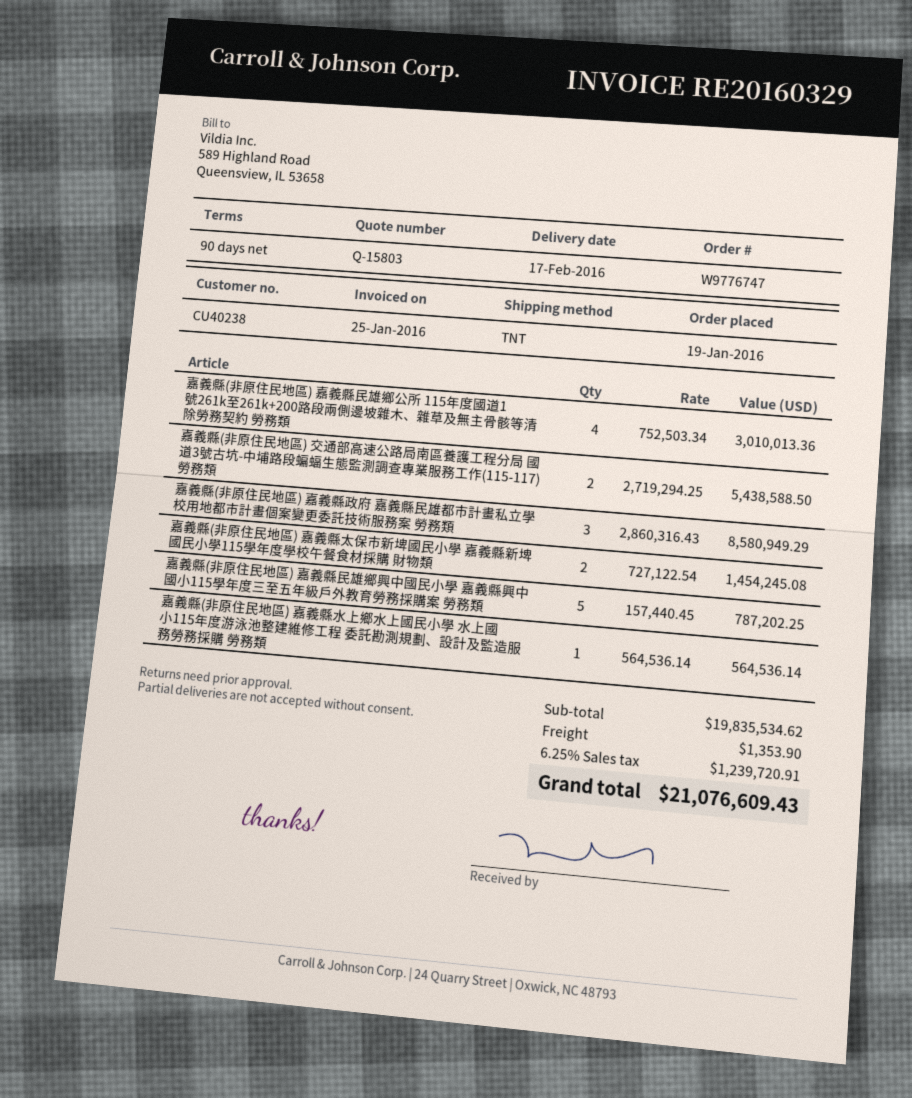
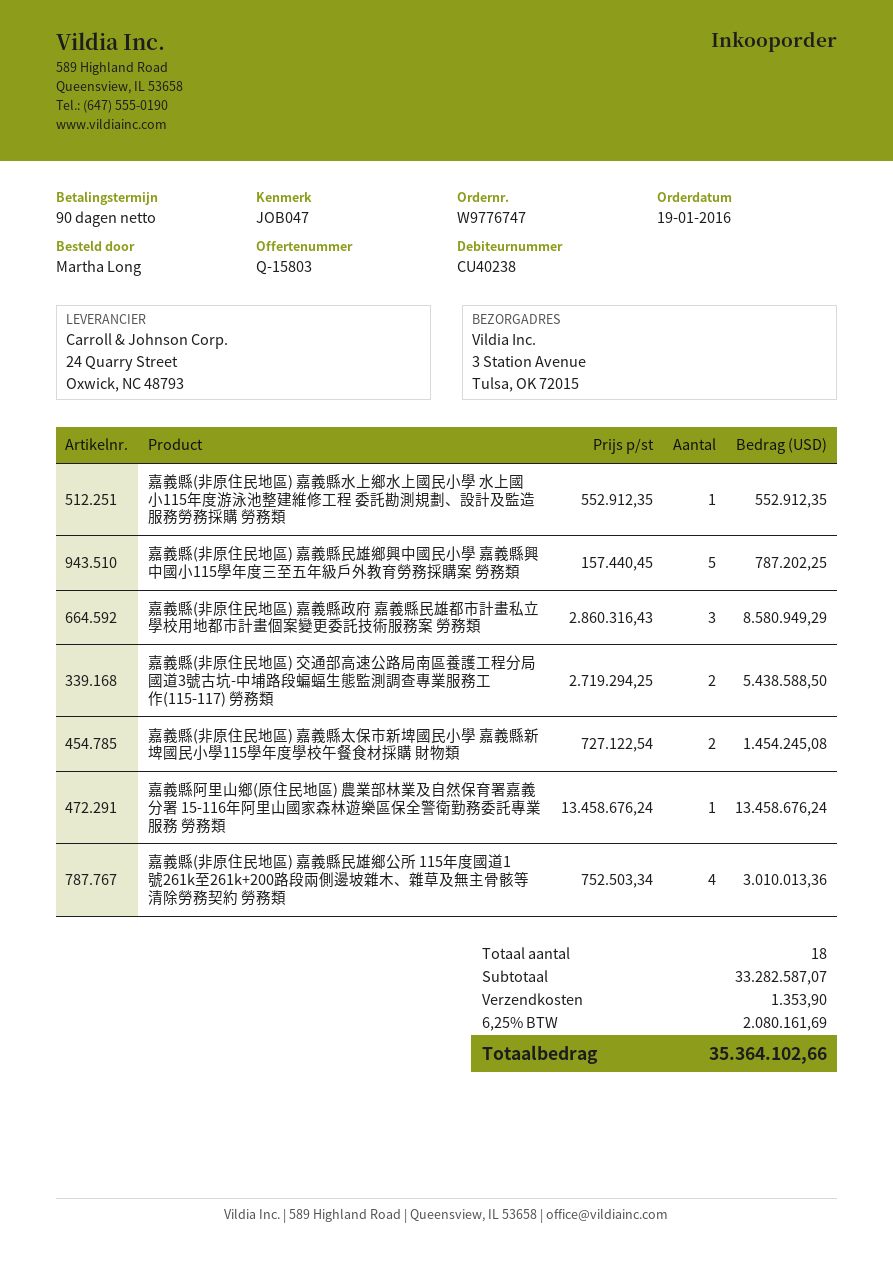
嘉義縣(非原住民地區) 嘉義縣水上鄉水上國民小學 水上國小115年度游泳池整建維修工程 委託勘測規劃、設計及監造服務勞務採購 勞務類: 1 x 564536.14 = 564536.14 -> 1 x 552912.35 = 552912.35
嘉義縣阿里山鄉(原住民地區) 農業部林業及自然保育署嘉義分署 15-116年阿里山國家森林遊樂區保全警衛勤務委託專業服務 勞務類: none -> 1 x 13458676.24 = 13458676.24
subtotal: 19835534.62 -> 33282587.07
tax: 6.25% = 1239720.91 -> 6.25% = 2080161.69
total: 21076609.43 -> 35364102.66

